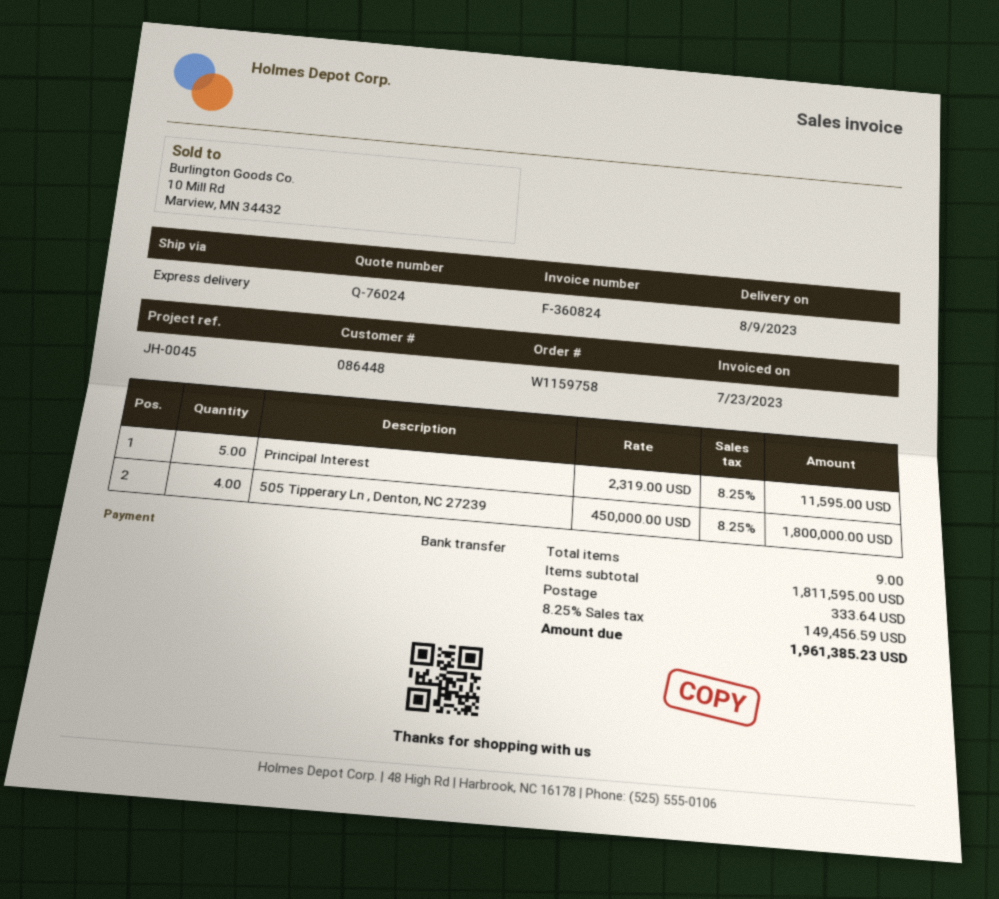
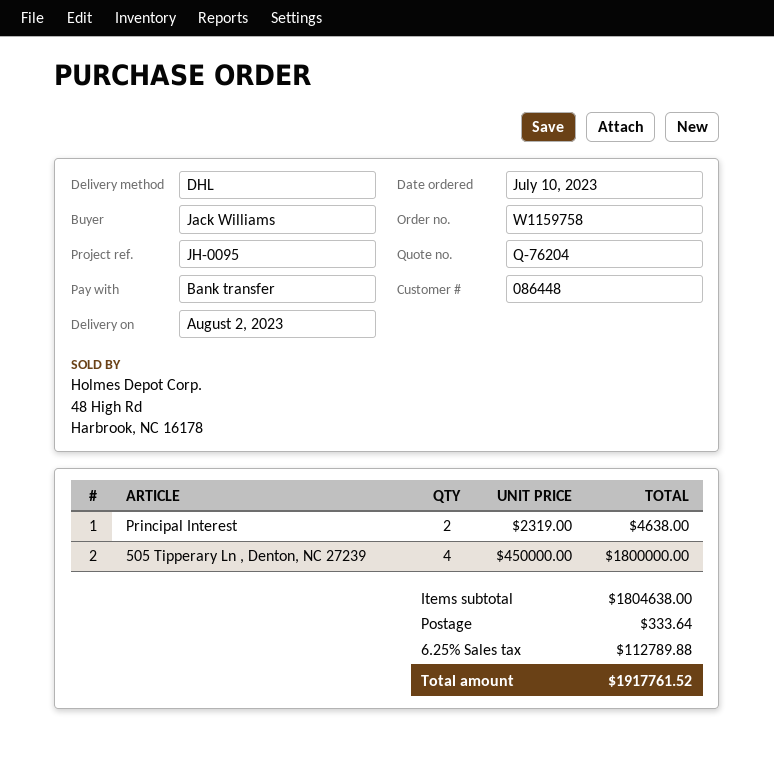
quote number: Q-76024 -> Q-76204
delivery date: 2023-08-09 -> 2023-08-02
reference: JH-0045 -> JH-0095
shipping method: express -> DHL
Principal Interest: 5 x 2319.00 = 11595.00 -> 2 x 2319.00 = 4638.00
subtotal: 1811595.00 -> 1804638.00
tax: 8.25% = 149456.59 -> 6.25% = 112789.88
total: 1961385.23 -> 1917761.52

